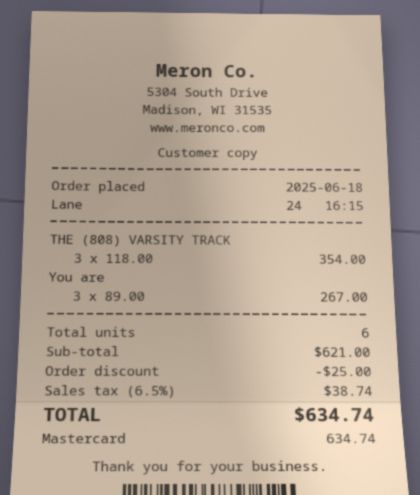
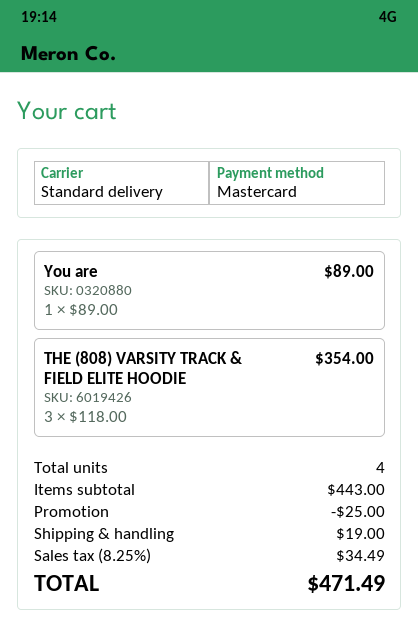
You are: 3 x 89.00 = 267.00 -> 1 x 89.00 = 89.00
total quantity: 6 -> 4
subtotal: 621.00 -> 443.00
shipping: none -> 19.00
tax: 6.5% = 38.74 -> 8.25% = 34.49
total: 634.74 -> 471.49

